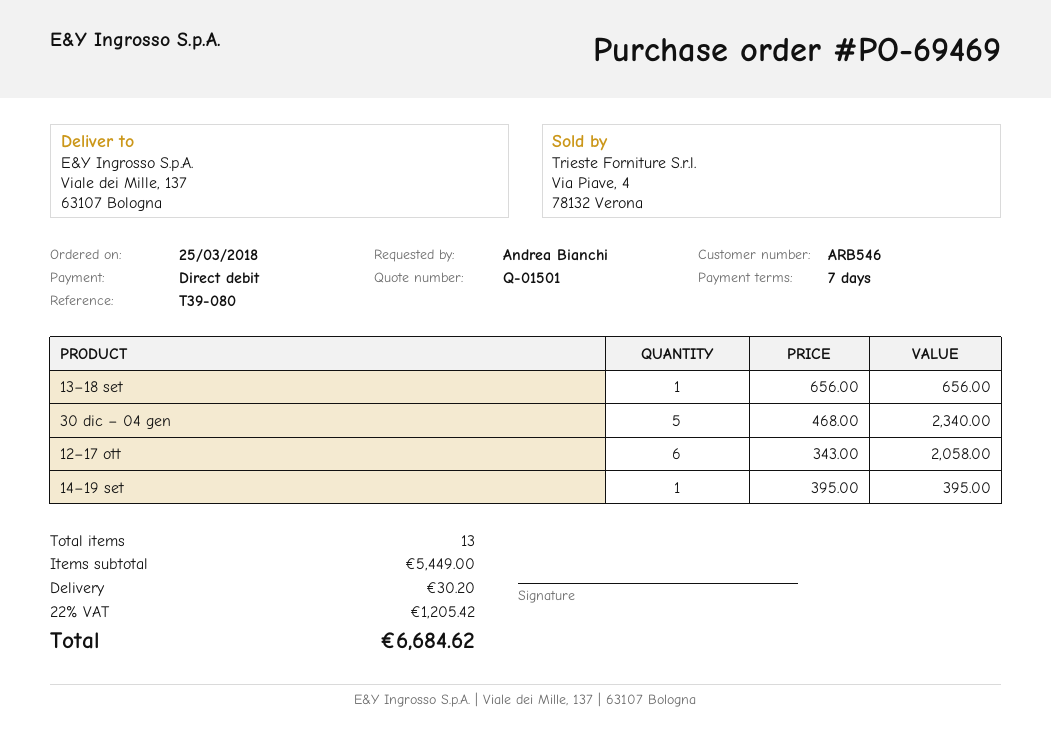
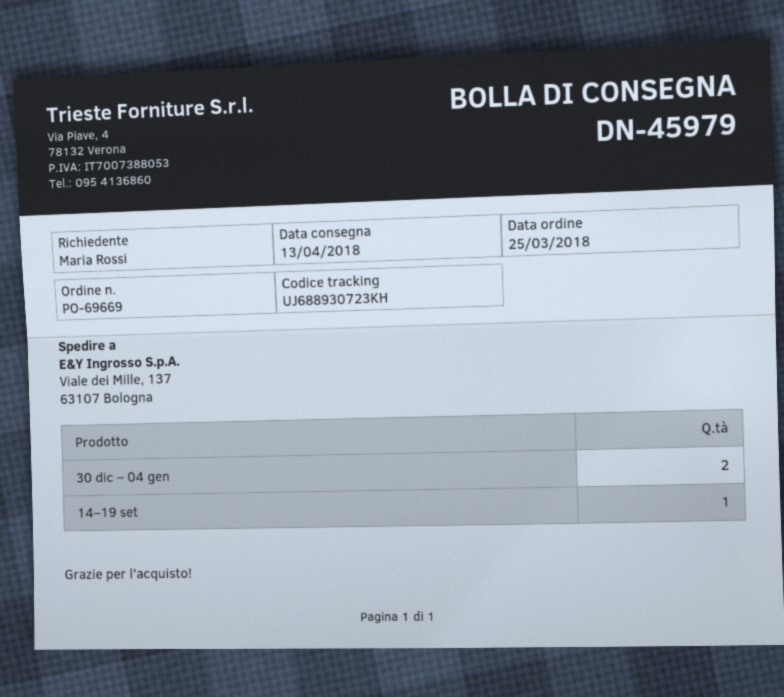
order number: PO-69469 -> PO-69669
ordered by: Andrea Bianchi -> Maria Rossi
13–18 set: 1 -> none
30 dic – 04 gen: 5 -> 2
12–17 ott: 6 -> none

